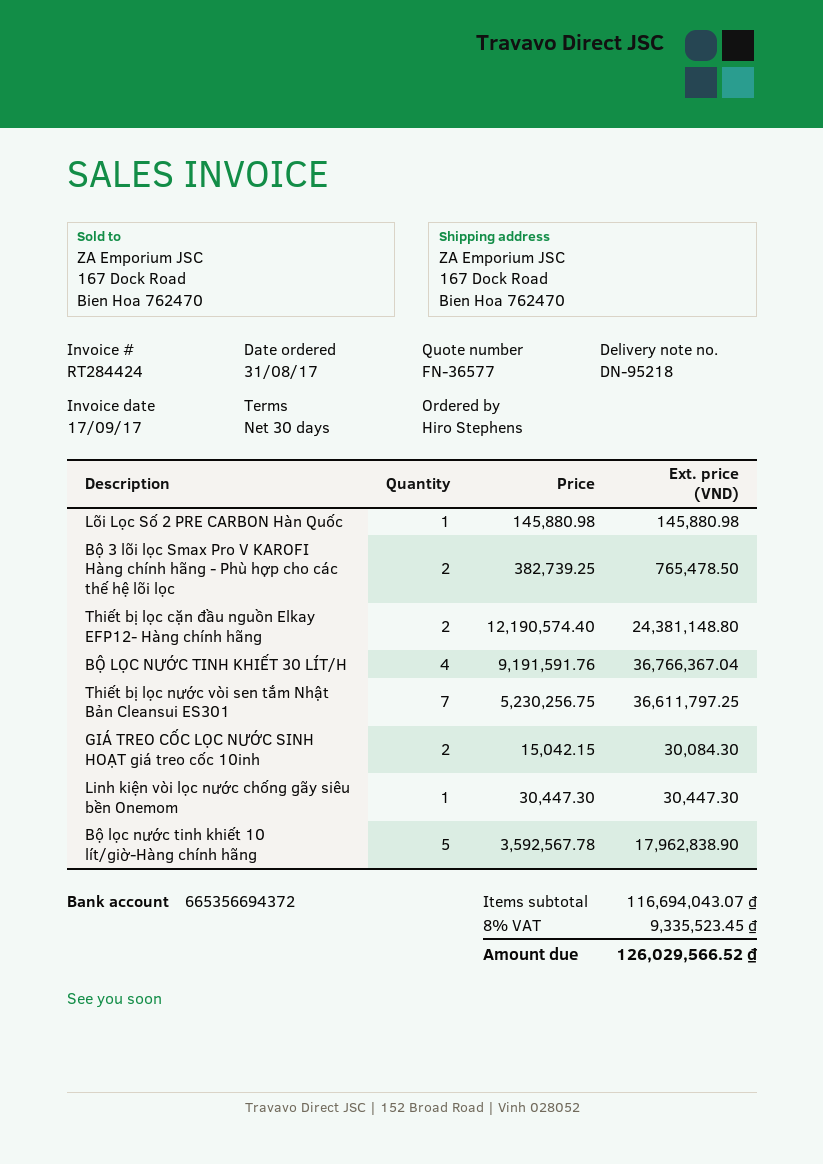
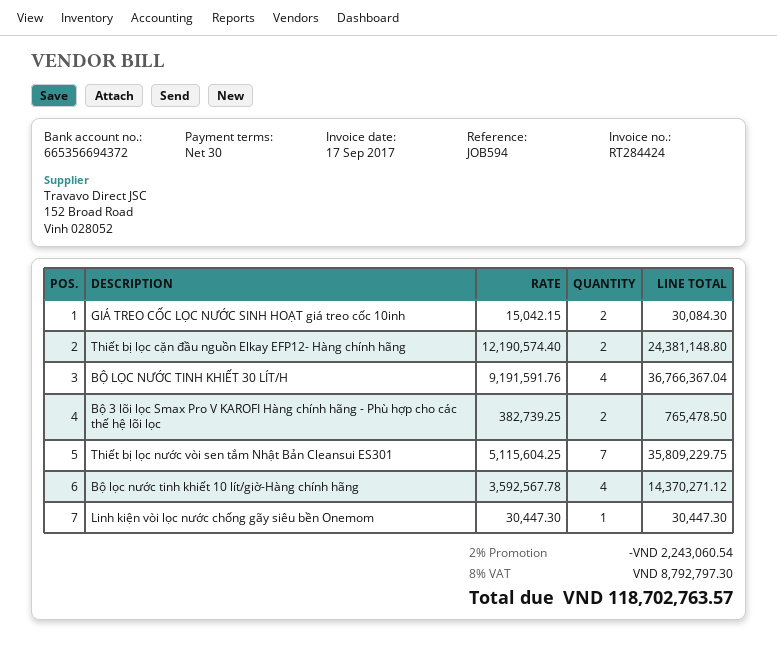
Lõi Lọc Số 2 PRE CARBON Hàn Quốc: 1 x 145880.98 = 145880.98 -> none
Thiết bị lọc nước vòi sen tắm Nhật Bản Cleansui ES301: 7 x 5230256.75 = 36611797.25 -> 7 x 5115604.25 = 35809229.75
Bộ lọc nước tinh khiết 10 lít/giờ-Hàng chính hãng: 5 x 3592567.78 = 17962838.90 -> 4 x 3592567.78 = 14370271.12
discount: none -> 2% = 2243060.54
tax: 8% = 9335523.45 -> 8% = 8792797.30
total: 126029566.52 -> 118702763.57

